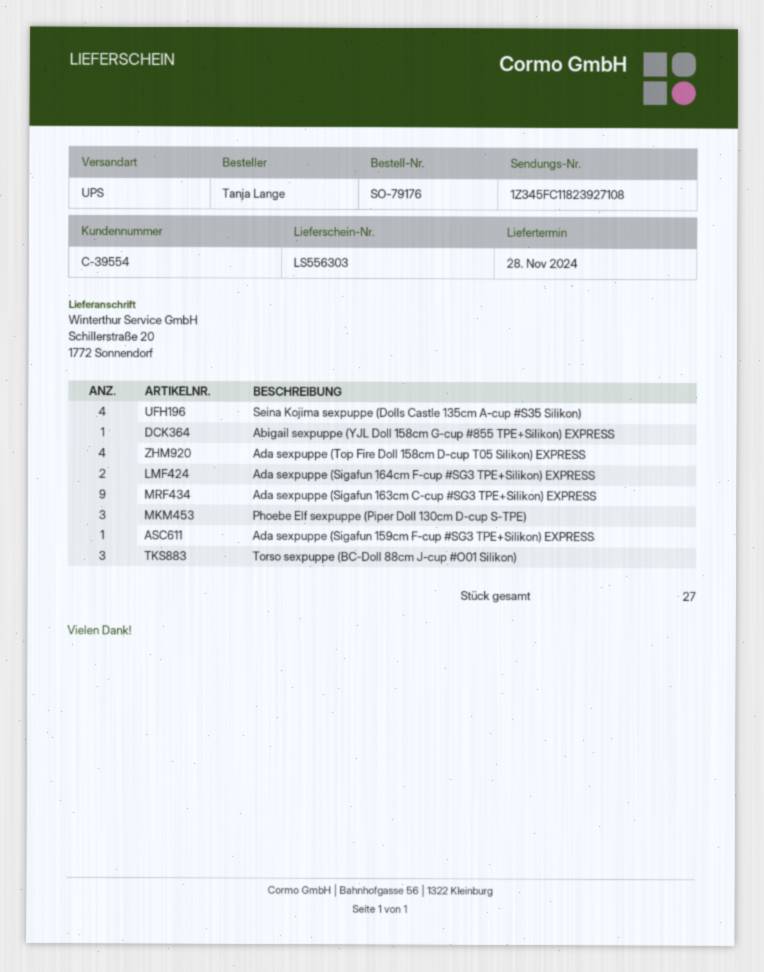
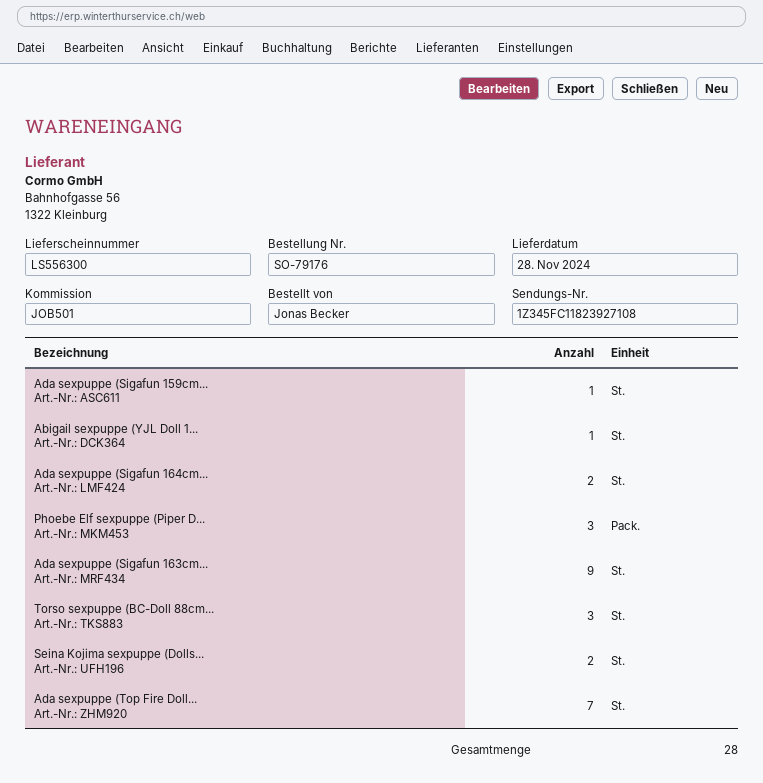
delivery note number: LS556303 -> LS556300
ordered by: Tanja Lange -> Jonas Becker
Seina Kojima sexpuppe (Dolls Castle 135cm A-cup #S35 Silikon): 4 -> 2
Ada sexpuppe (Top Fire Doll 158cm D-cup T05 Silikon) EXPRESS: 4 -> 7
total quantity: 27 -> 28

